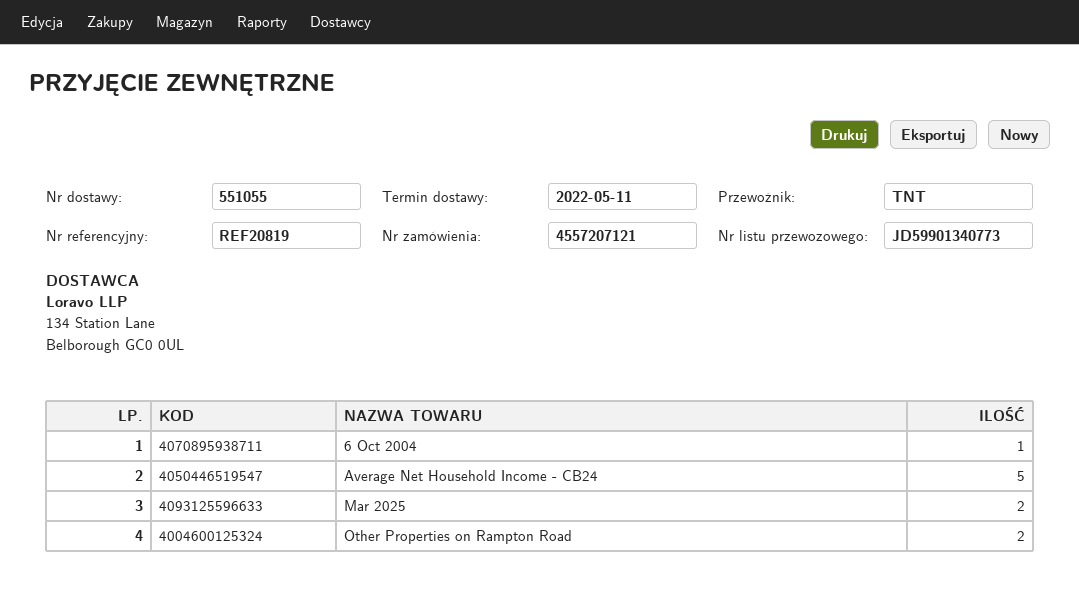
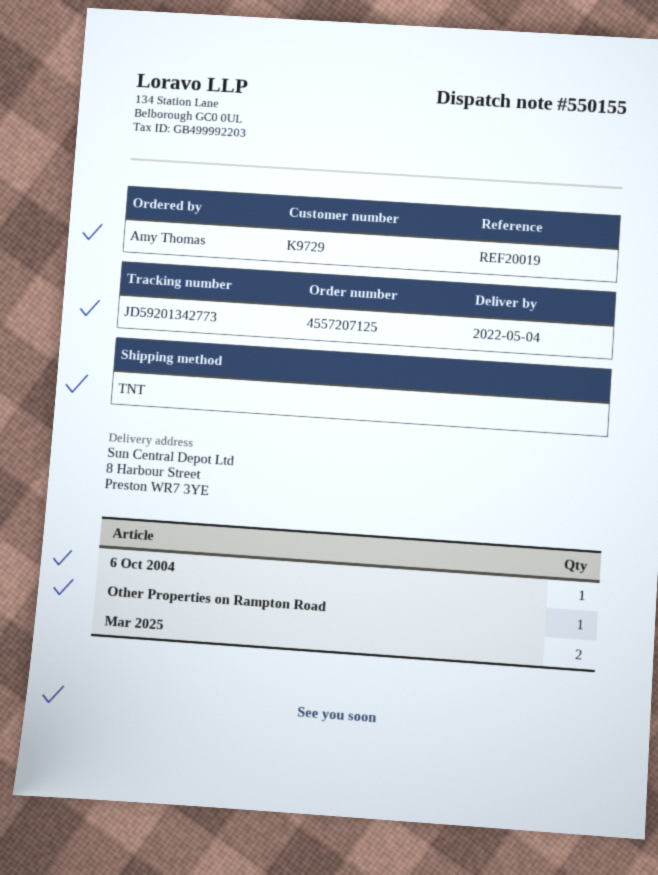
order number: 4557207121 -> 4557207125
delivery note number: 551055 -> 550155
delivery date: 2022-05-11 -> 2022-05-04
reference: REF20819 -> REF20019
tracking number: JD59901340773 -> JD59201342773
Average Net Household Income - CB24: 5 -> none
Other Properties on Rampton Road: 2 -> 1

